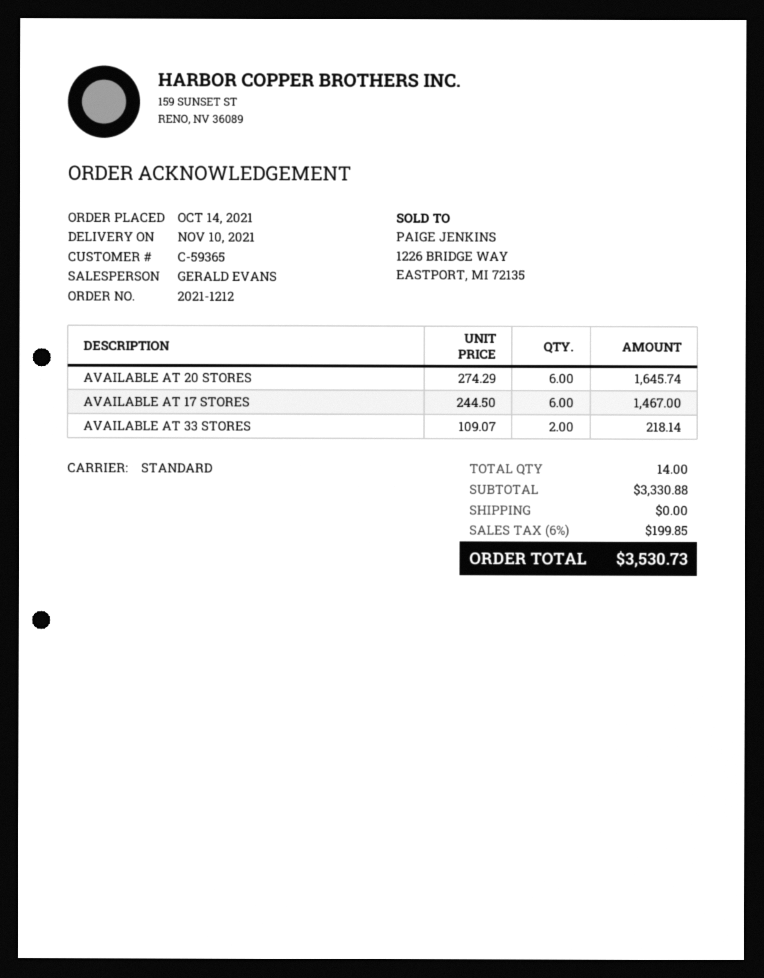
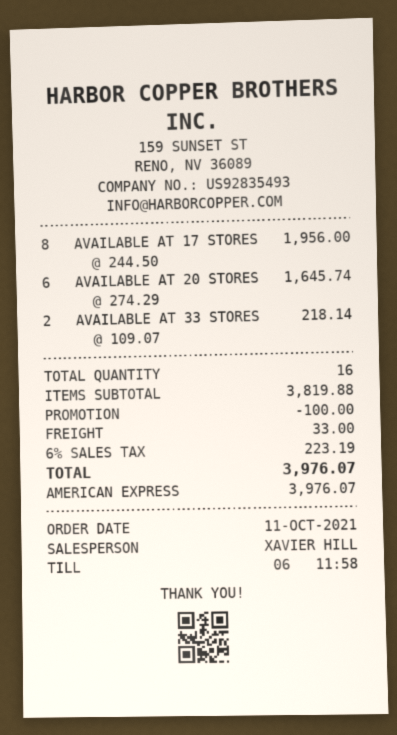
order date: 2021-10-14 -> 2021-10-11
sales rep: GERALD EVANS -> XAVIER HILL
AVAILABLE AT 17 STORES: 6 x 244.50 = 1467.00 -> 8 x 244.50 = 1956.00
total quantity: 14 -> 16
subtotal: 3330.88 -> 3819.88
discount: none -> 100.00
shipping: 0.00 -> 33.00
tax: 6% = 199.85 -> 6% = 223.19
total: 3530.73 -> 3976.07

